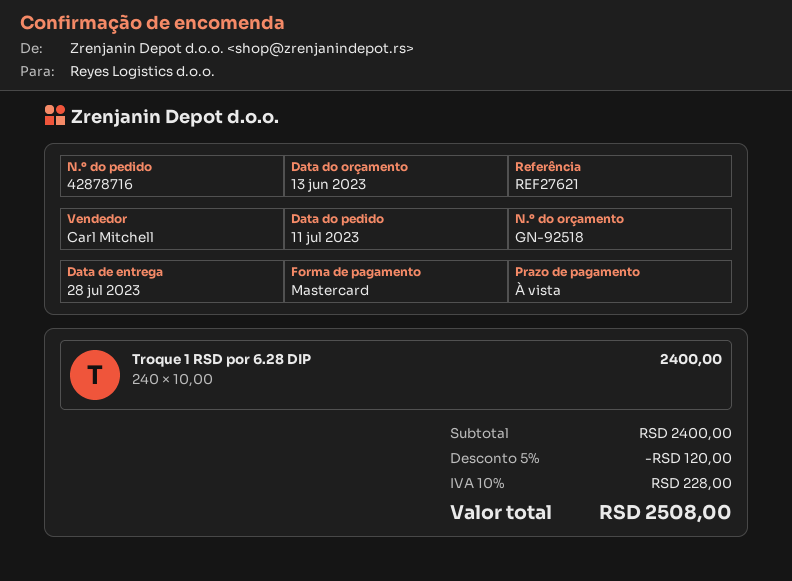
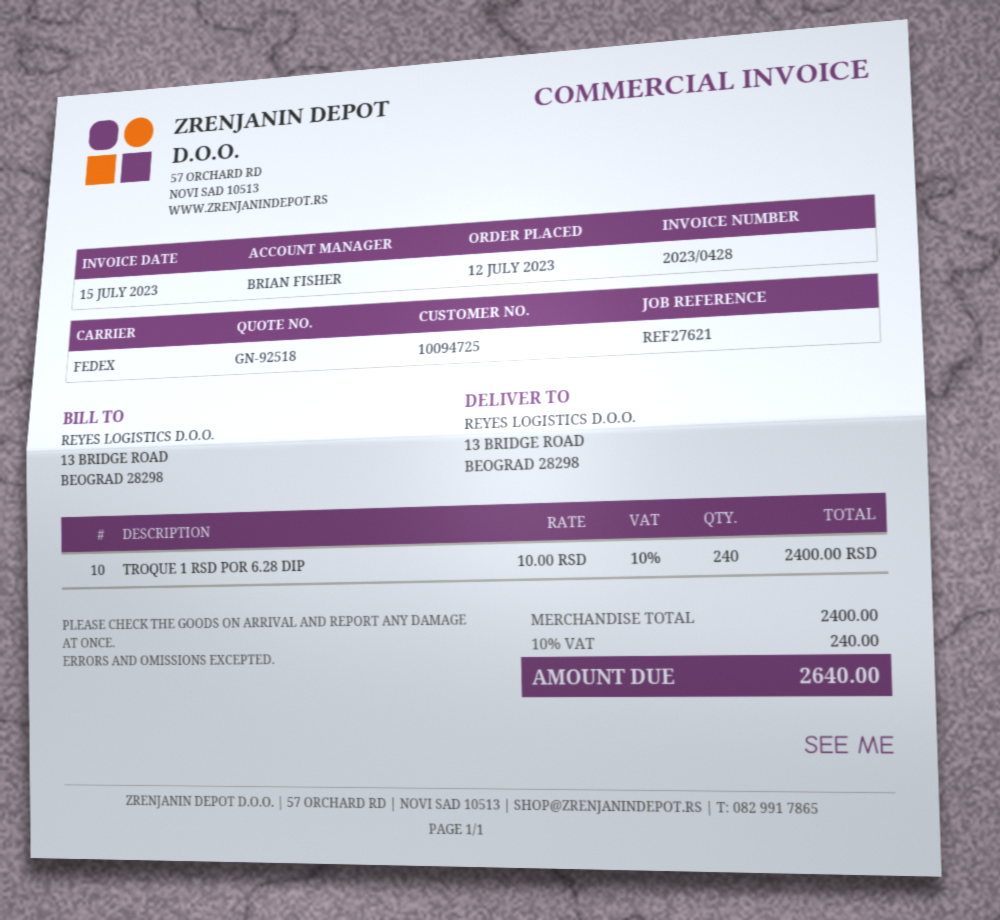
order date: 2023-07-11 -> 2023-07-12
sales rep: Carl Mitchell -> BRIAN FISHER
discount: 5% = 120.00 -> none
tax: 10% = 228.00 -> 10% = 240.00
total: 2508.00 -> 2640.00

